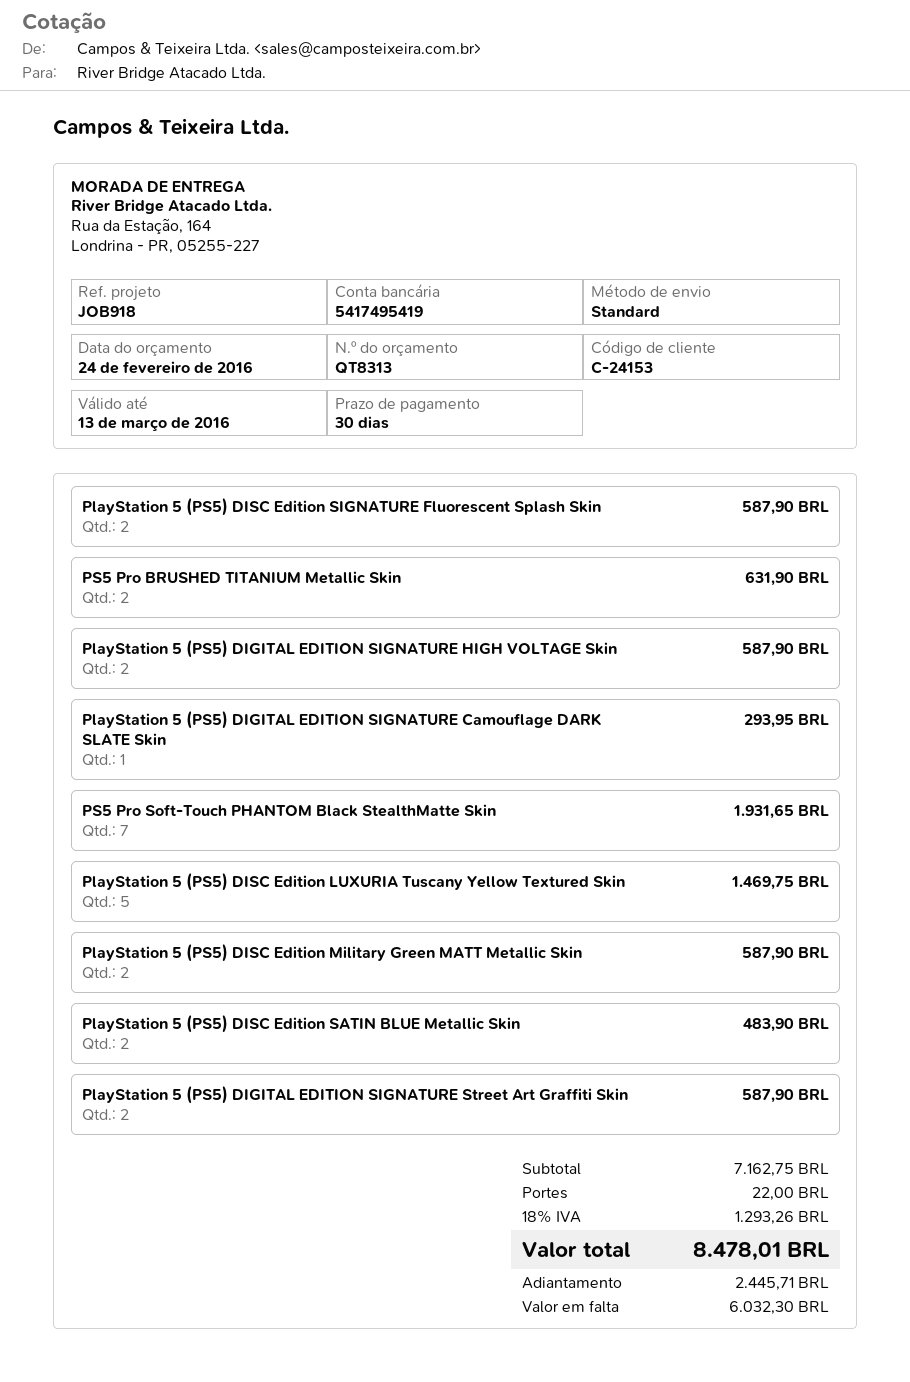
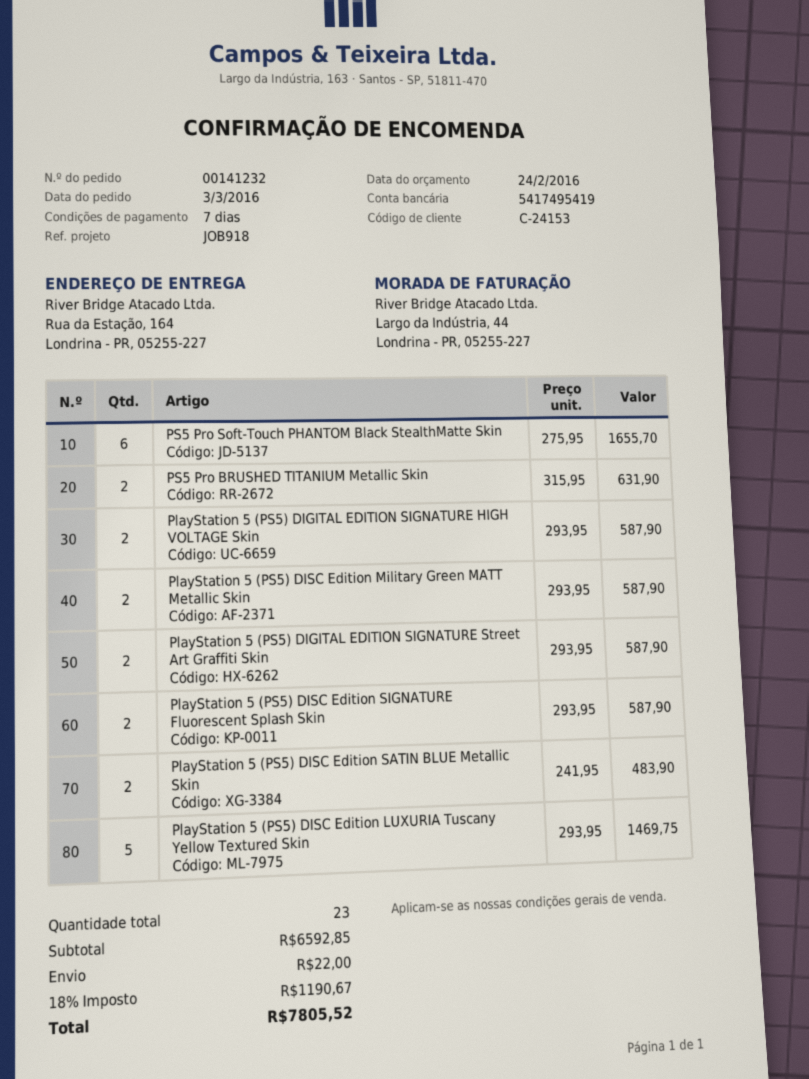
payment terms: 30 days -> 7 days
PlayStation 5 (PS5) DIGITAL EDITION SIGNATURE Camouflage DARK SLATE Skin: 1 for 293.95 -> none
PS5 Pro Soft-Touch PHANTOM Black StealthMatte Skin: 7 for 1931.65 -> 6 for 1655.70
subtotal: 7162.75 -> 6592.85
tax: 18% = 1293.26 -> 18% = 1190.67
total: 8478.01 -> 7805.52

